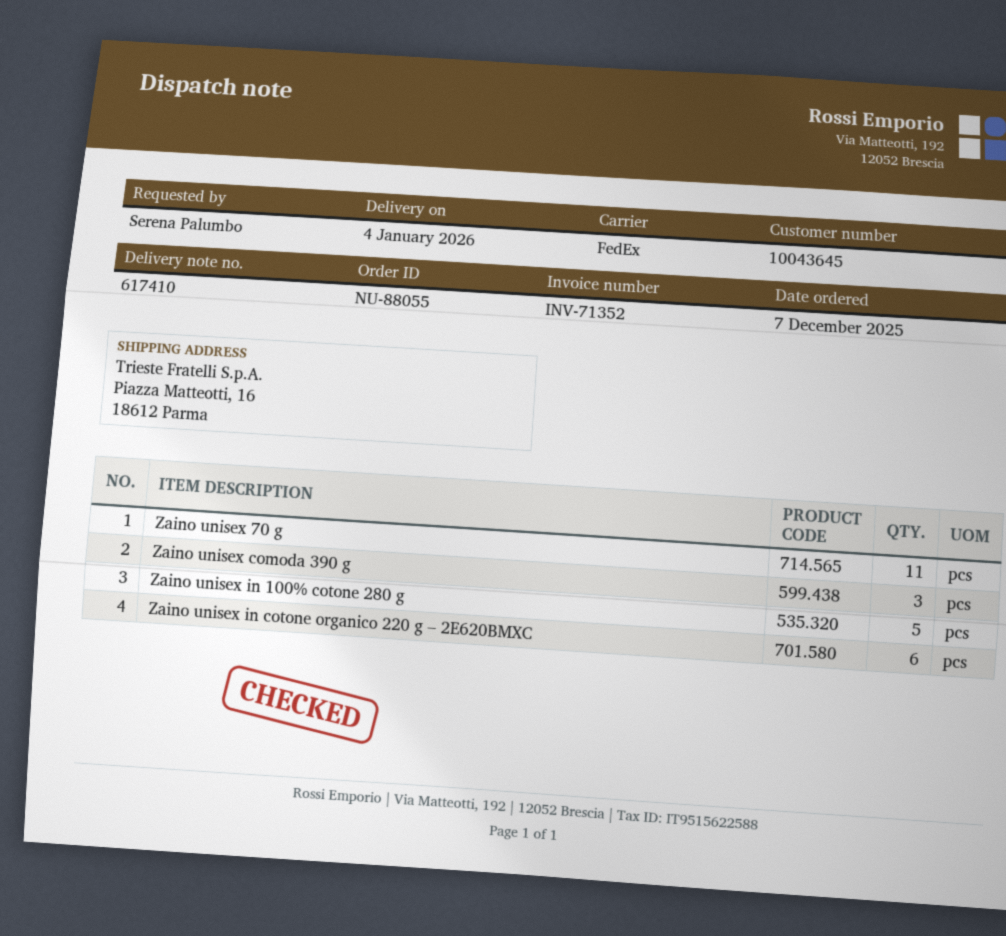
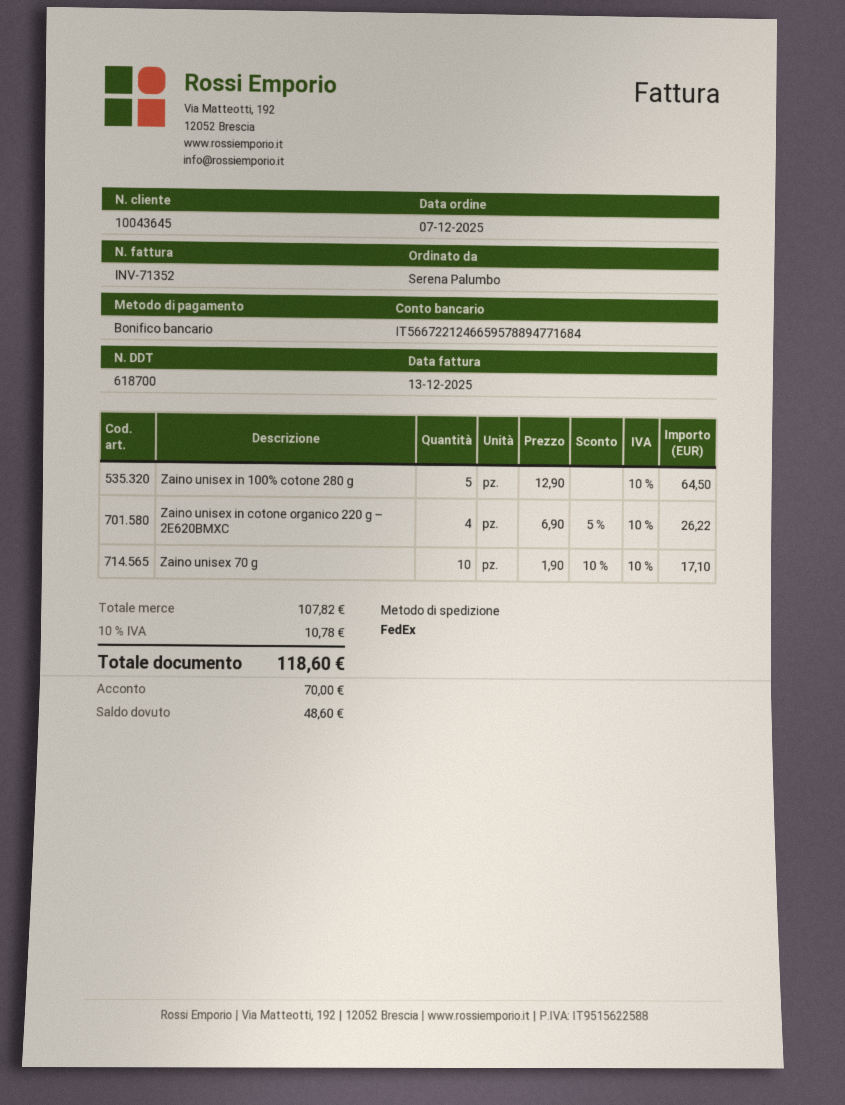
delivery note number: 617410 -> 618700
Zaino unisex 70 g: 11 -> 10
Zaino unisex comoda 390 g: 3 -> none
Zaino unisex in cotone organico 220 g – 2E620BMXC: 6 -> 4

